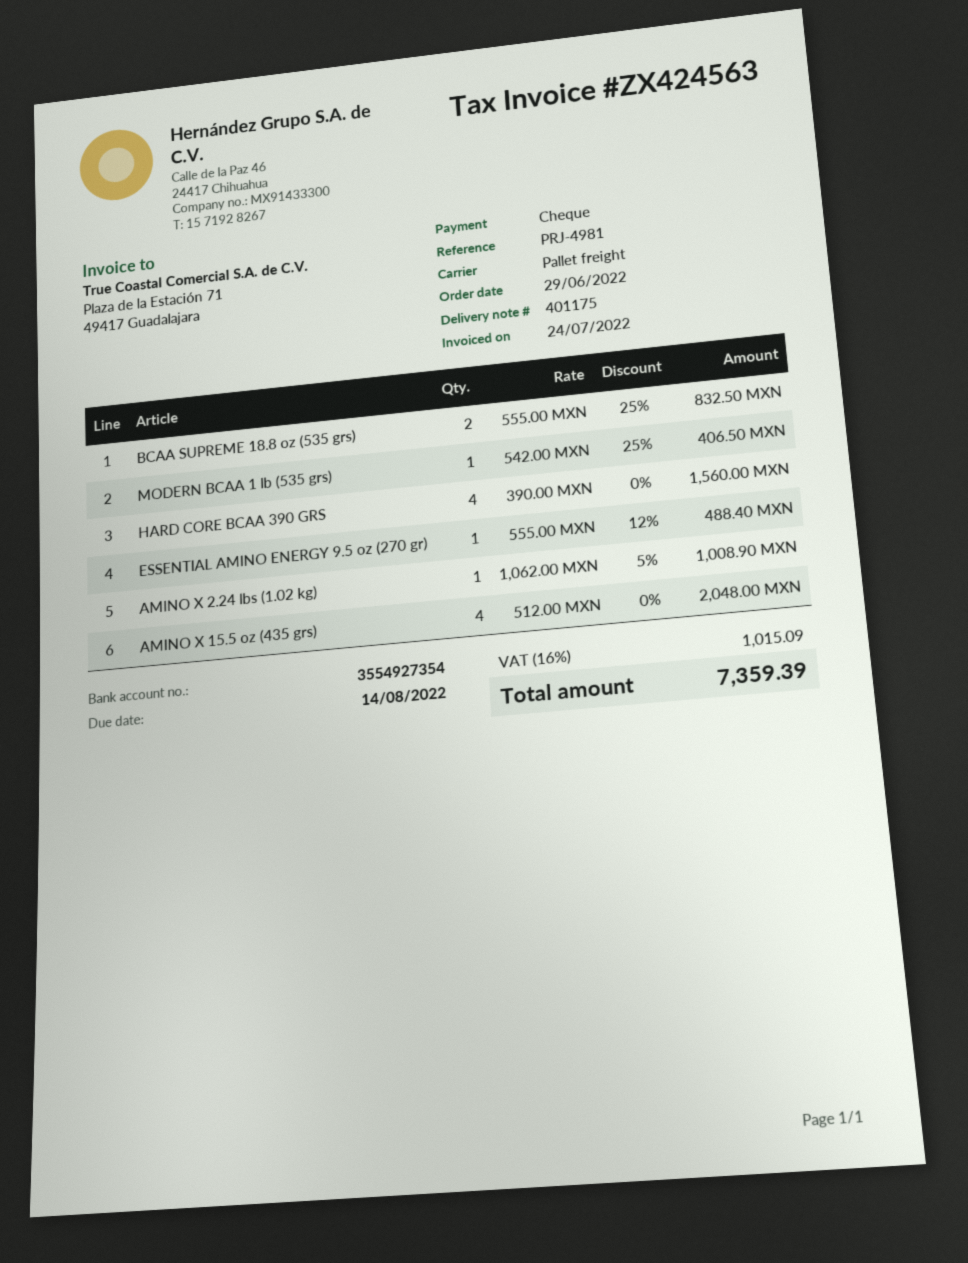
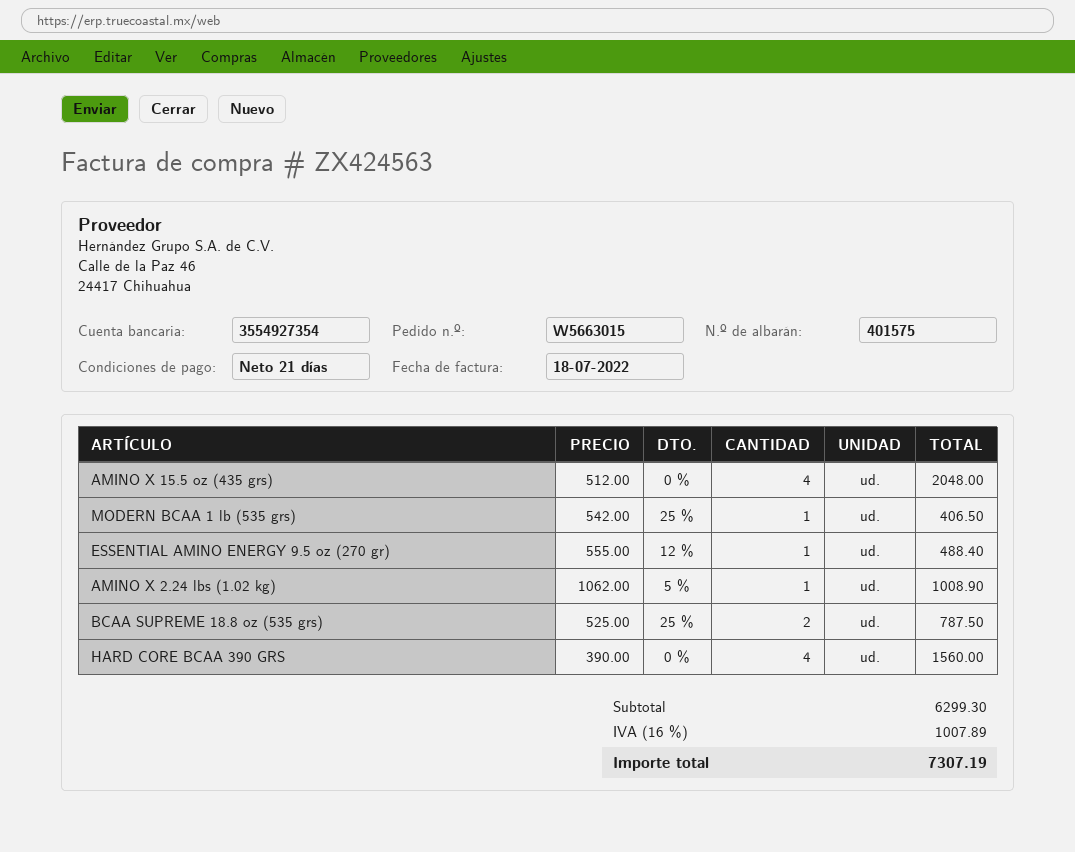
delivery note number: 401175 -> 401575
invoice date: 2022-07-24 -> 2022-07-18
BCAA SUPREME 18.8 oz (535 grs): 2 x 555.00 - 25% = 832.50 -> 2 x 525.00 - 25% = 787.50
tax: 16% = 1015.09 -> 16% = 1007.89
total: 7359.39 -> 7307.19

